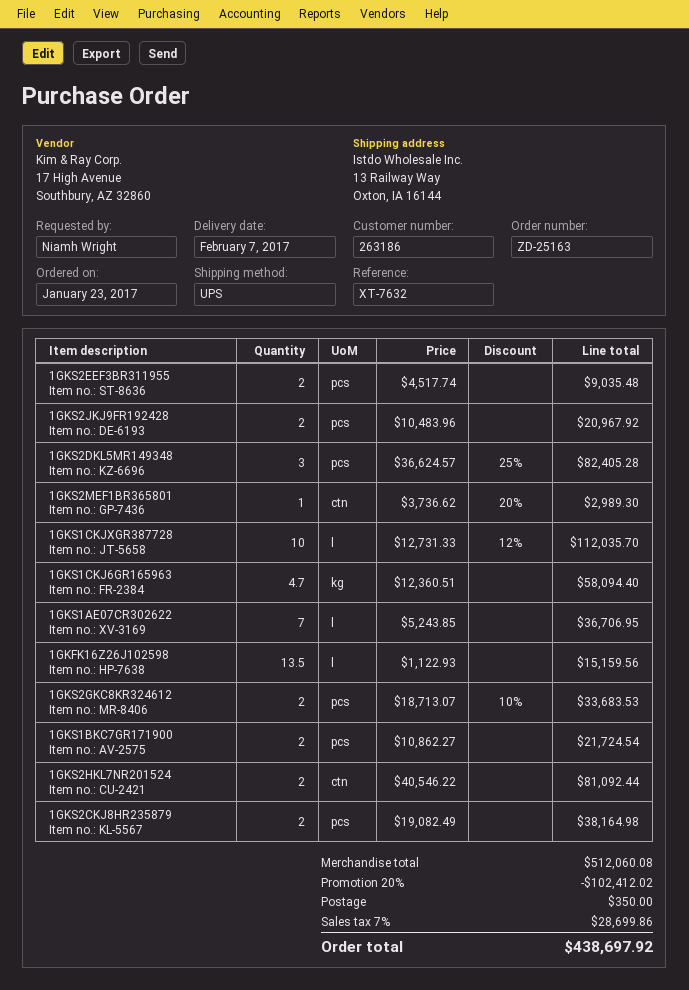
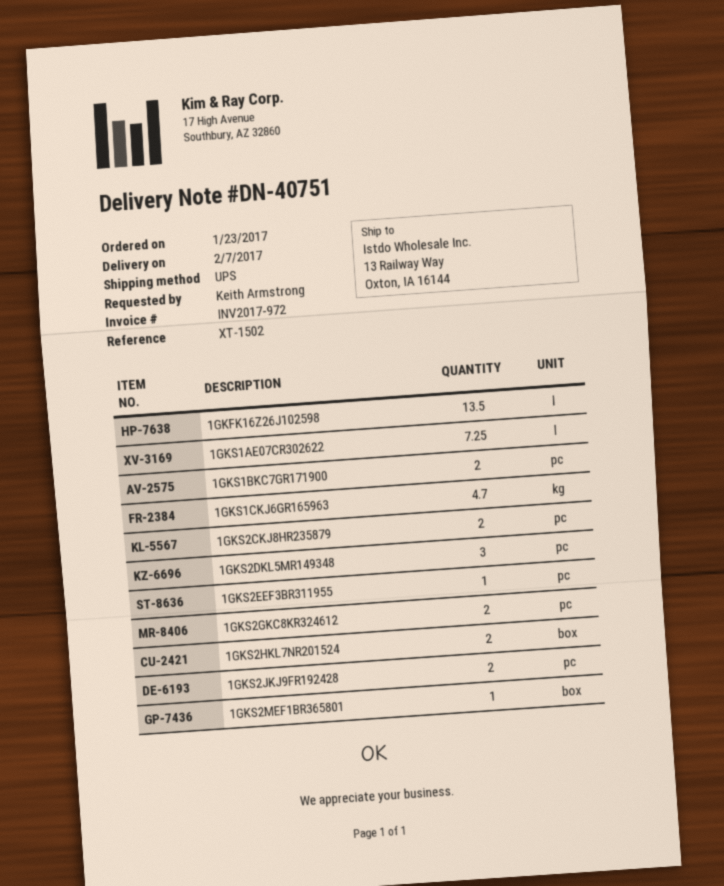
reference: XT-7632 -> XT-1502
ordered by: Niamh Wright -> Keith Armstrong
1GKS2EEF3BR311955: 2 -> 1
1GKS1CKJXGR387728: 10 -> none
1GKS1AE07CR302622: 7 -> 7.25

